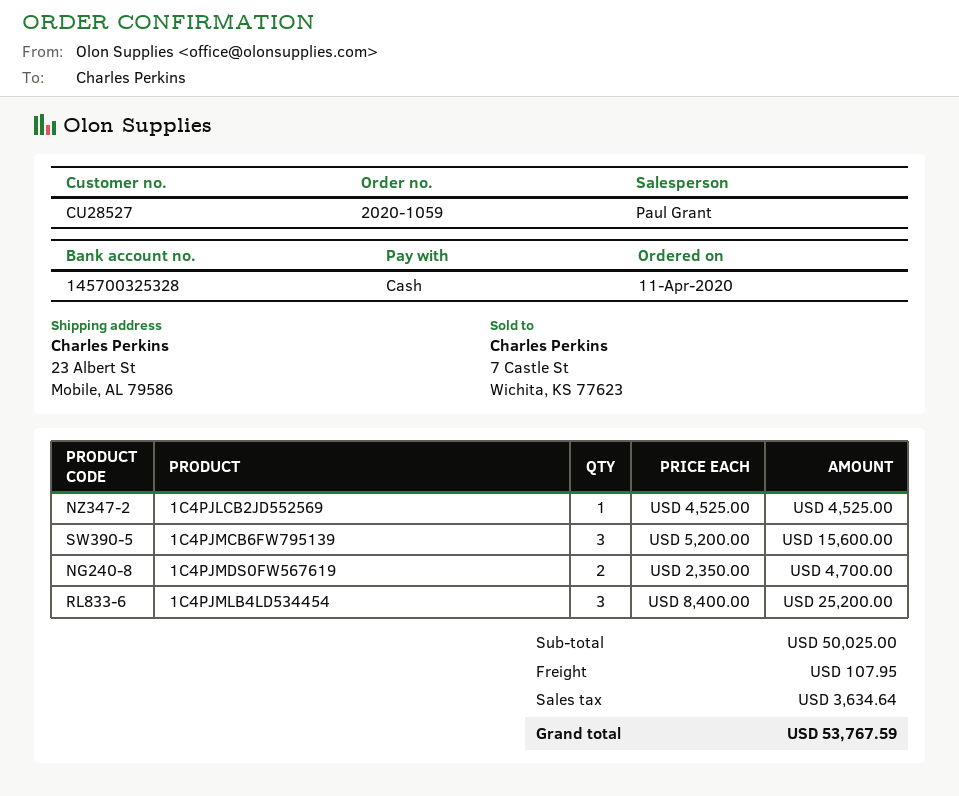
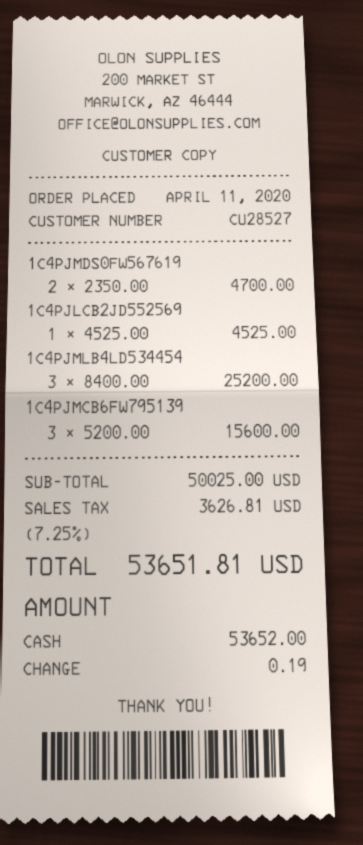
shipping: 107.95 -> none
tax: 3634.64 -> 3626.81
total: 53767.59 -> 53651.81

